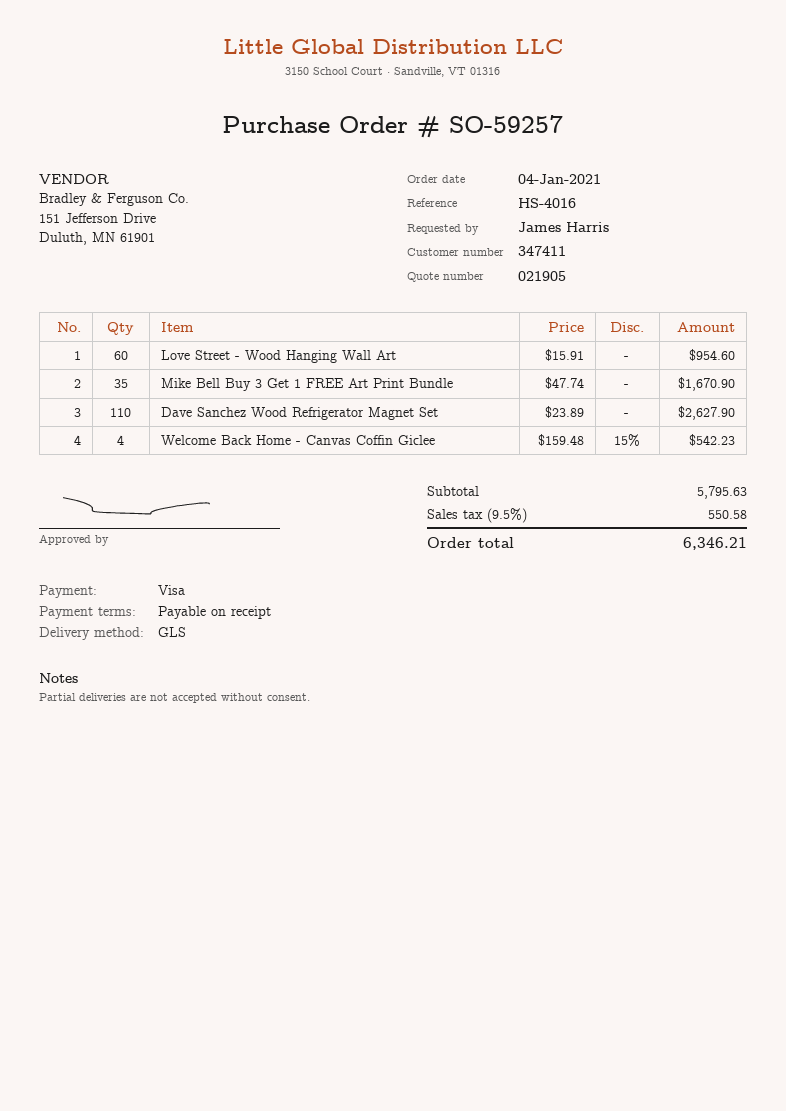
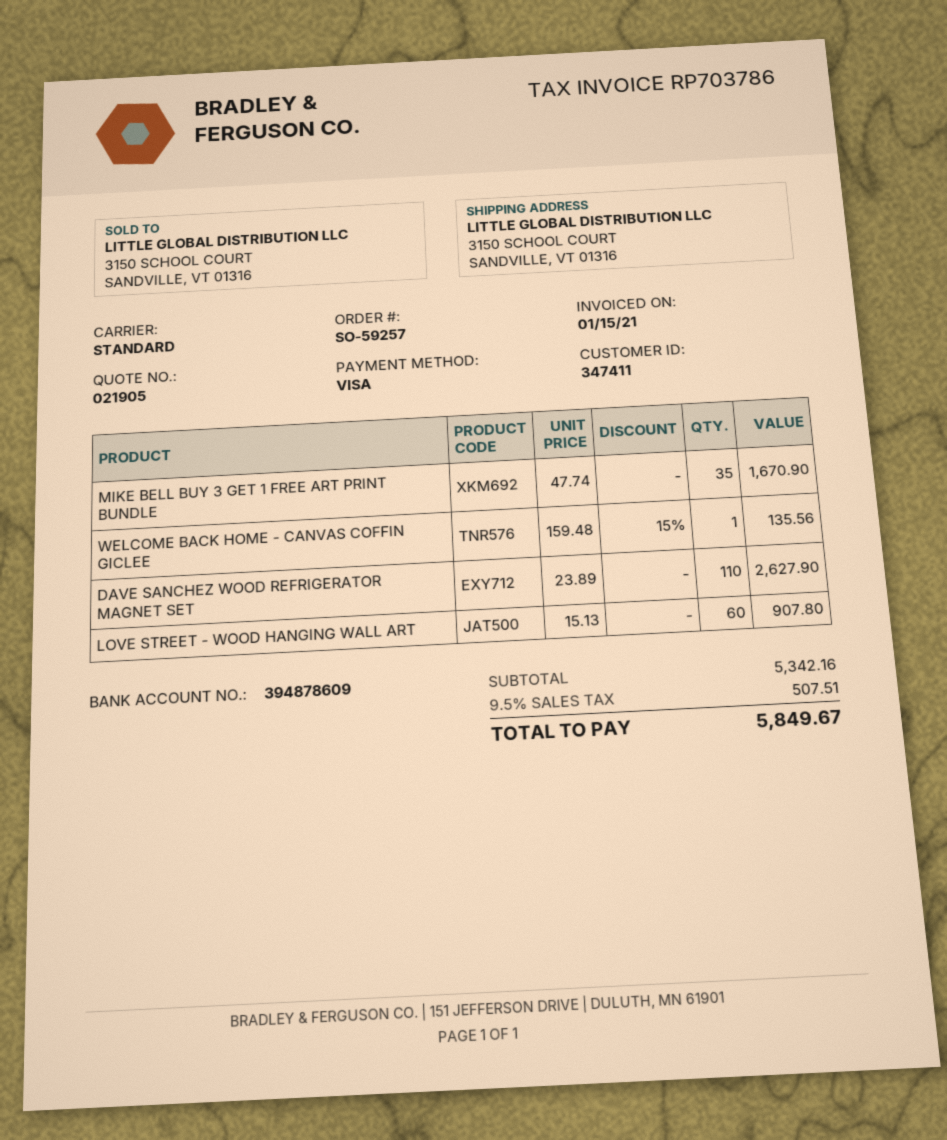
shipping method: GLS -> standard
Love Street - Wood Hanging Wall Art: 60 x 15.91 = 954.60 -> 60 x 15.13 = 907.80
Welcome Back Home - Canvas Coffin Giclee: 4 x 159.48 - 15% = 542.23 -> 1 x 159.48 - 15% = 135.56
subtotal: 5795.63 -> 5342.16
tax: 9.5% = 550.58 -> 9.5% = 507.51
total: 6346.21 -> 5849.67

